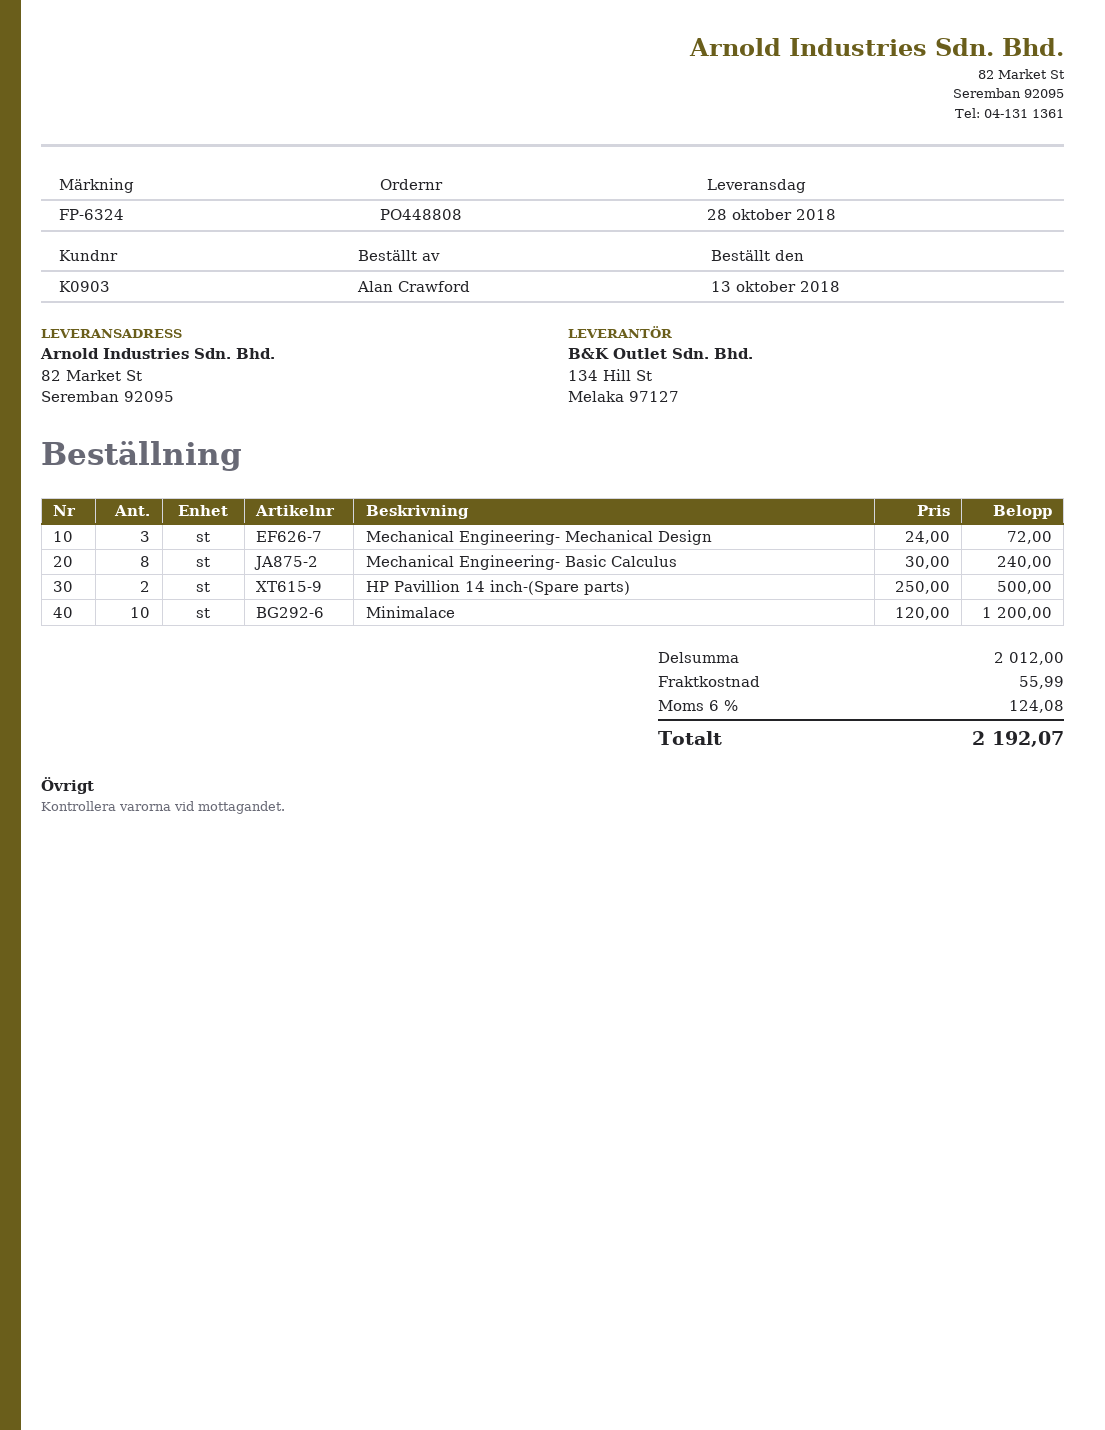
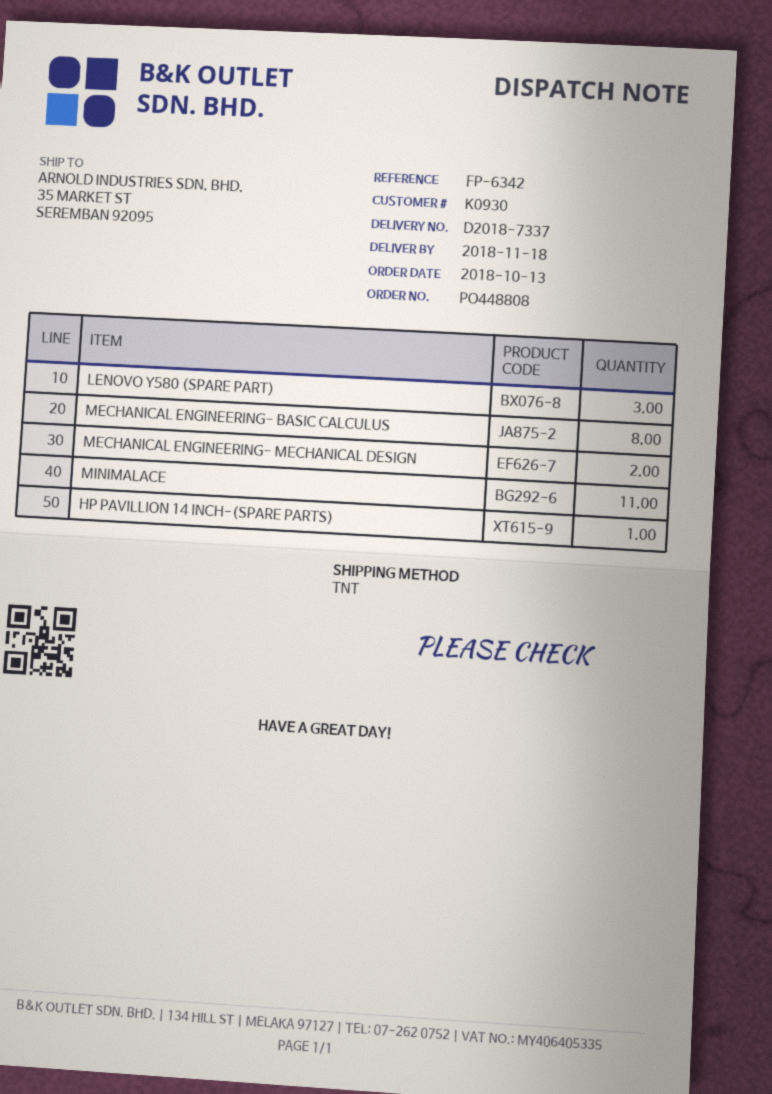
delivery date: 2018-10-28 -> 2018-11-18
customer number: K0903 -> K0930
reference: FP-6324 -> FP-6342
ship to: 82 Market St, Seremban 92095 -> 35 MARKET ST, SEREMBAN 92095
Mechanical Engineering- Mechanical Design: 3 -> 2
HP Pavillion 14 inch-(Spare parts): 2 -> 1
Minimalace: 10 -> 11
LENOVO Y580 (SPARE PART): none -> 3

